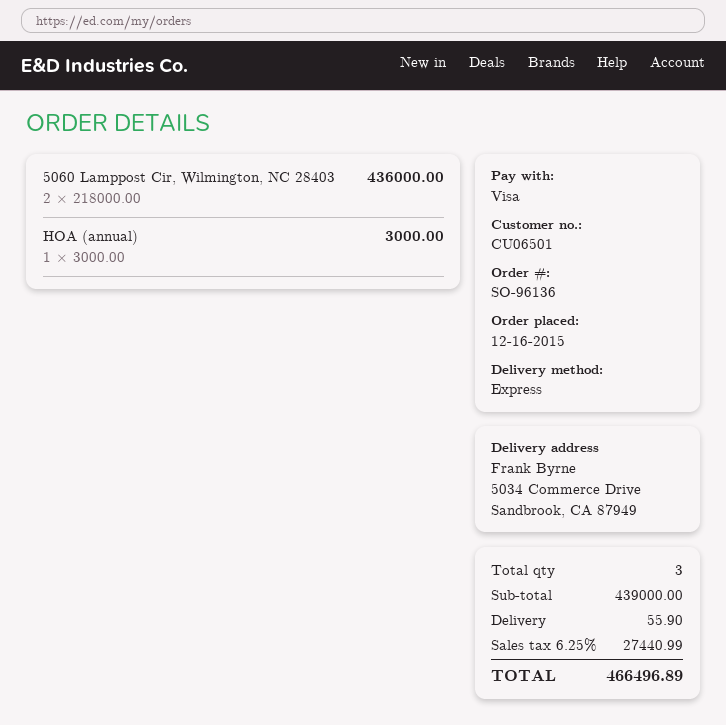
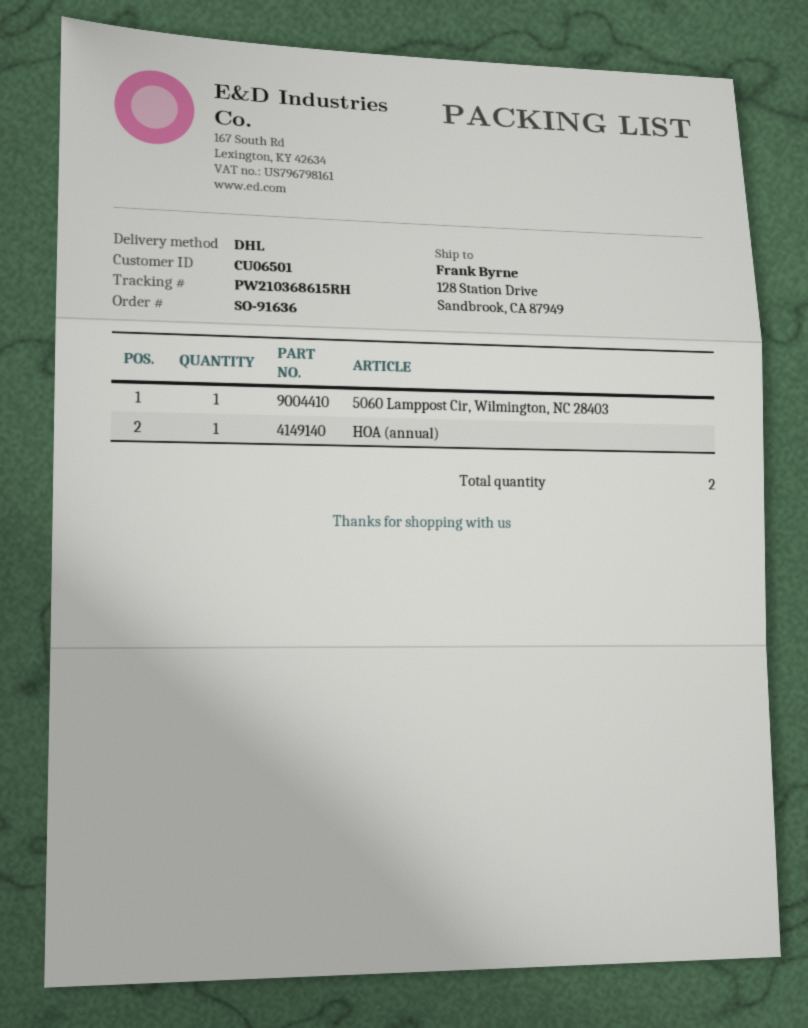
order number: SO-96136 -> SO-91636
shipping method: express -> DHL
ship to: 5034 Commerce Drive, Sandbrook, CA 87949 -> 128 Station Drive, Sandbrook, CA 87949
5060 Lamppost Cir, Wilmington, NC 28403: 2 -> 1
total quantity: 3 -> 2

